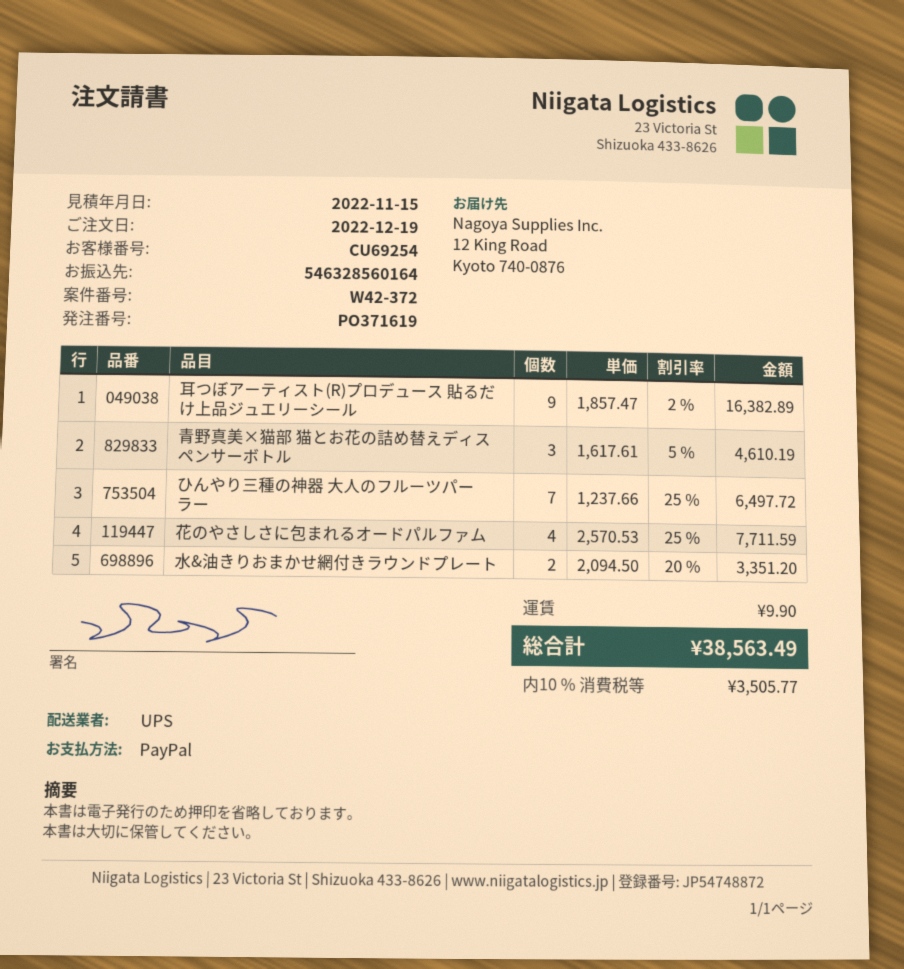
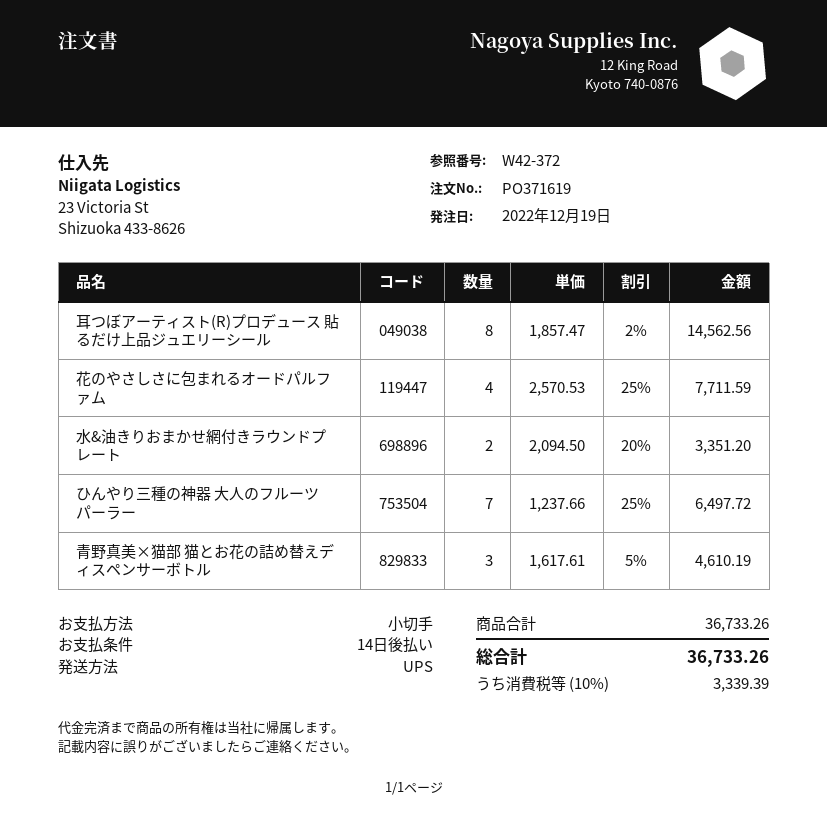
payment method: PayPal -> cheque
耳つぼアーティスト(R)プロデュース 貼るだけ上品ジュエリーシール: 9 x 1857.47 - 2% = 16382.89 -> 8 x 1857.47 - 2% = 14562.56
shipping: 9.90 -> none
tax: 10% = 3505.77 -> 10% = 3339.39
total: 38563.49 -> 36733.26

